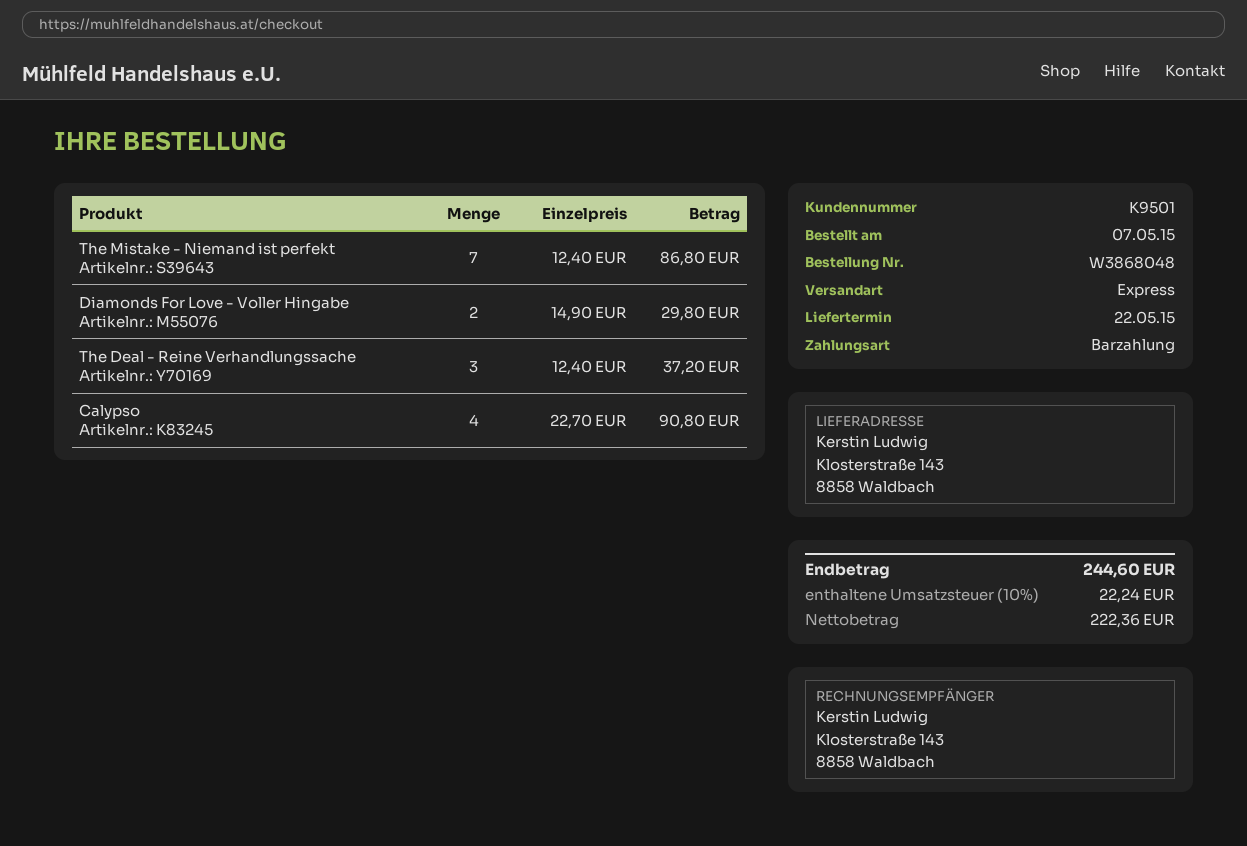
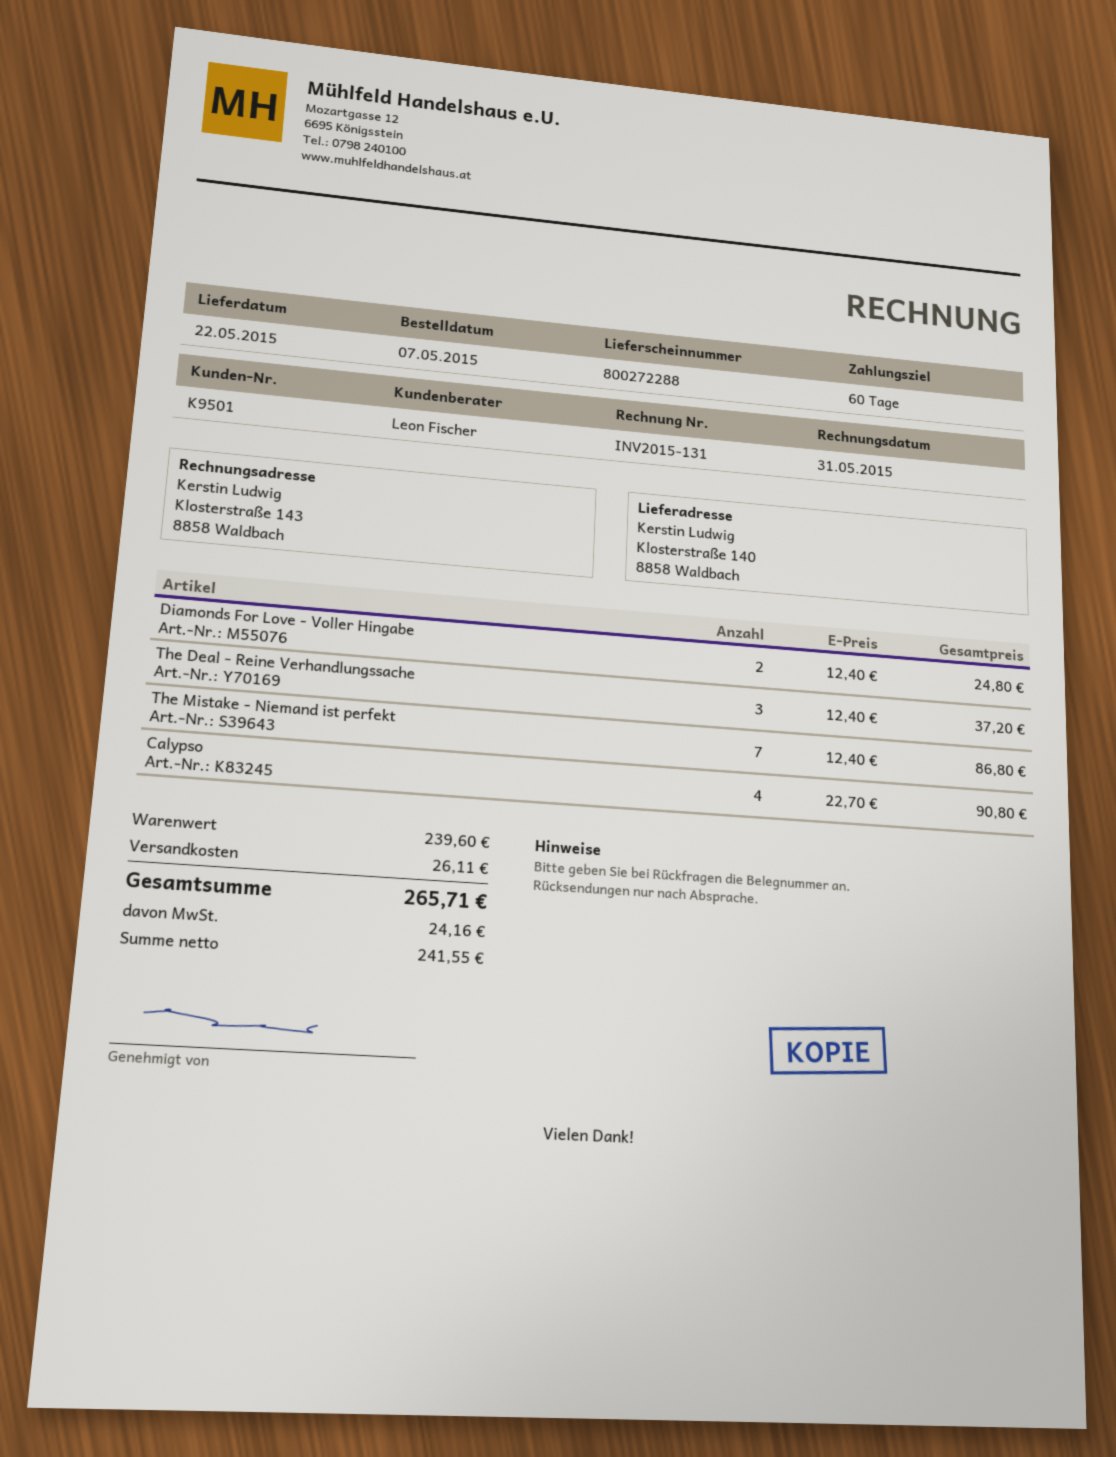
ship to: Klosterstraße 143, 8858 Waldbach -> Klosterstraße 140, 8858 Waldbach
Diamonds For Love - Voller Hingabe: 2 x 14.90 = 29.80 -> 2 x 12.40 = 24.80
shipping: none -> 26.11
net: 222.36 -> 241.55
tax: 22.24 -> 24.16
total: 244.60 -> 265.71

